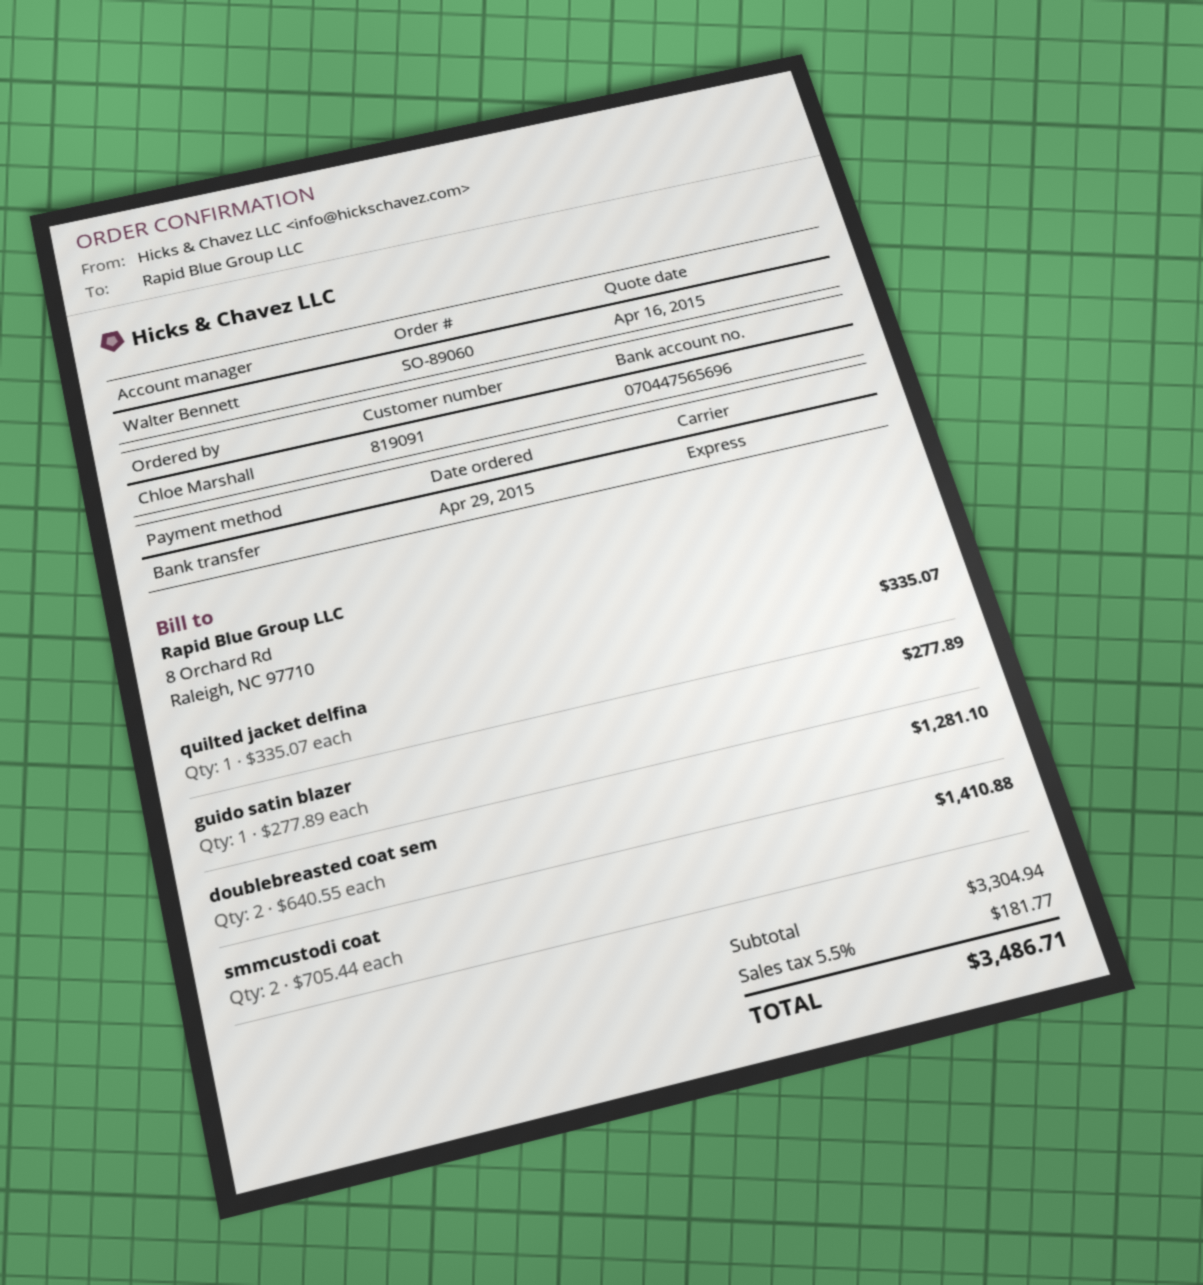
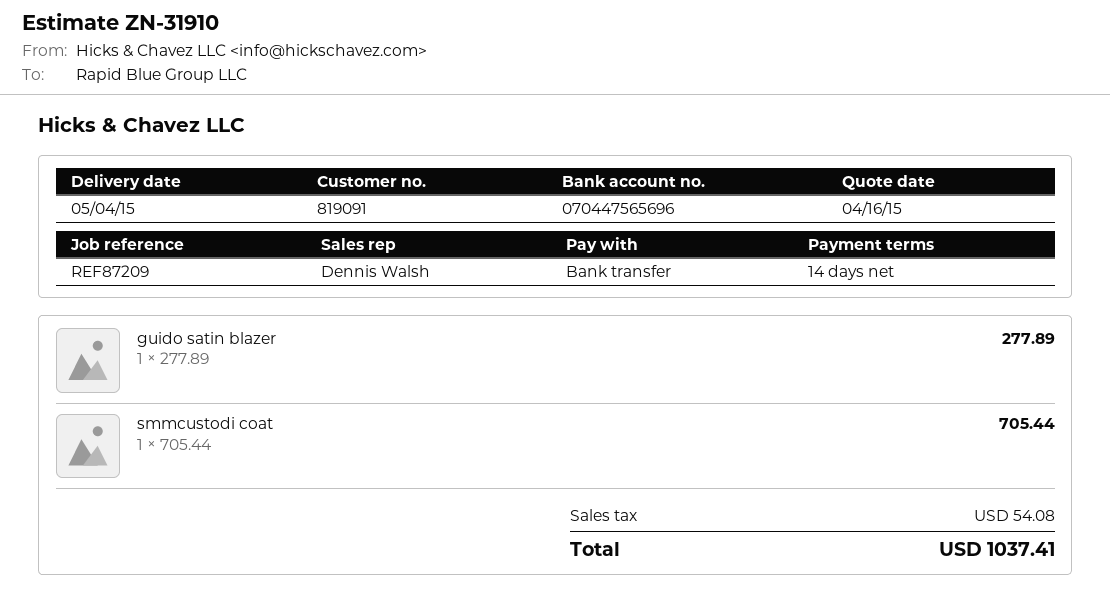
sales rep: Walter Bennett -> Dennis Walsh
quilted jacket delfina: 1 x 335.07 = 335.07 -> none
doublebreasted coat sem: 2 x 640.55 = 1281.10 -> none
smmcustodi coat: 2 x 705.44 = 1410.88 -> 1 x 705.44 = 705.44
tax: 181.77 -> 54.08
total: 3486.71 -> 1037.41

